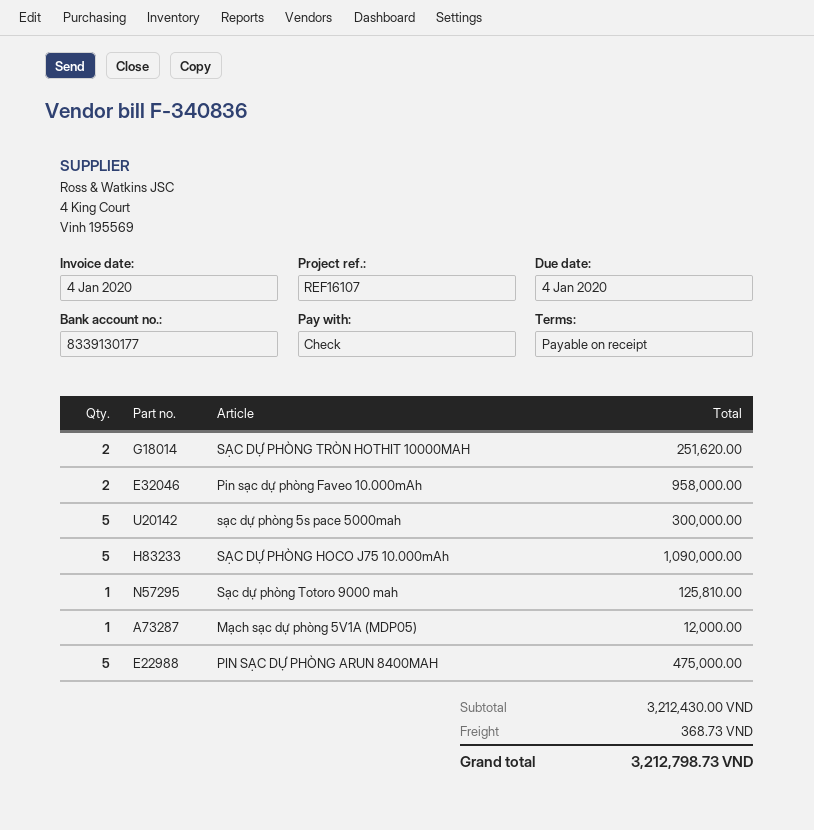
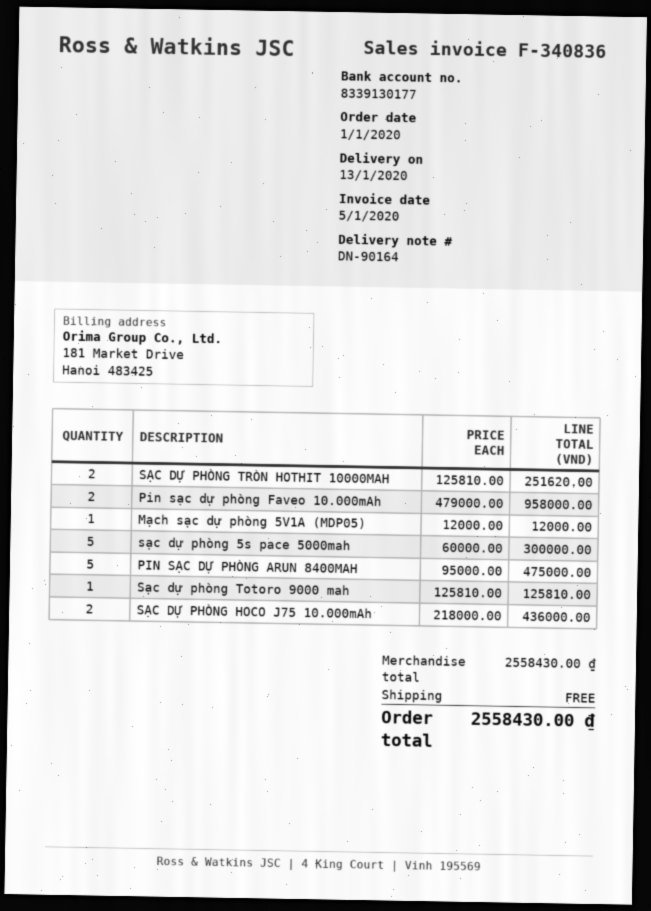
invoice date: 2020-01-04 -> 2020-01-05
SẠC DỰ PHÒNG HOCO J75 10.000mAh: 5 for 1090000.00 -> 2 for 436000.00
subtotal: 3212430.00 -> 2558430.00
shipping: 368.73 -> 0.00
total: 3212798.73 -> 2558430.00

